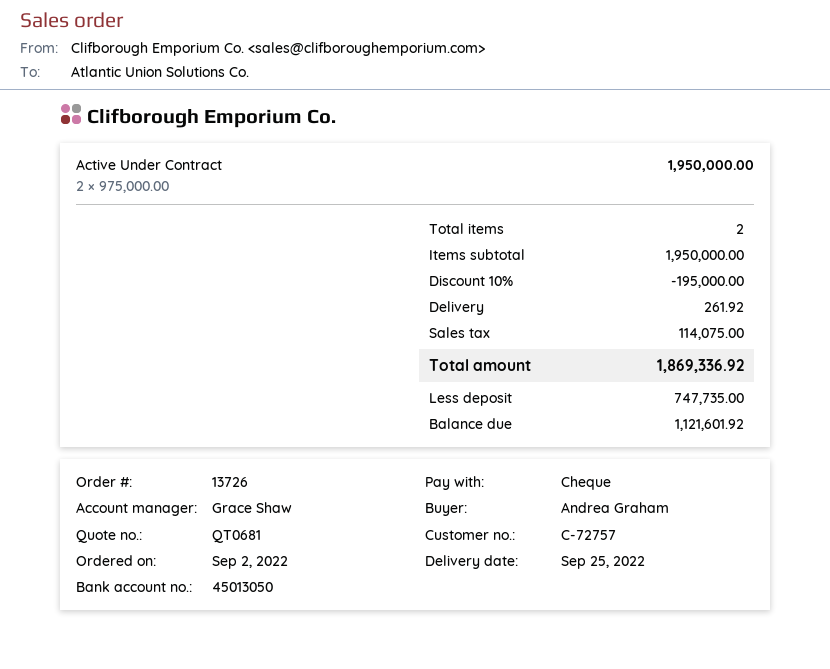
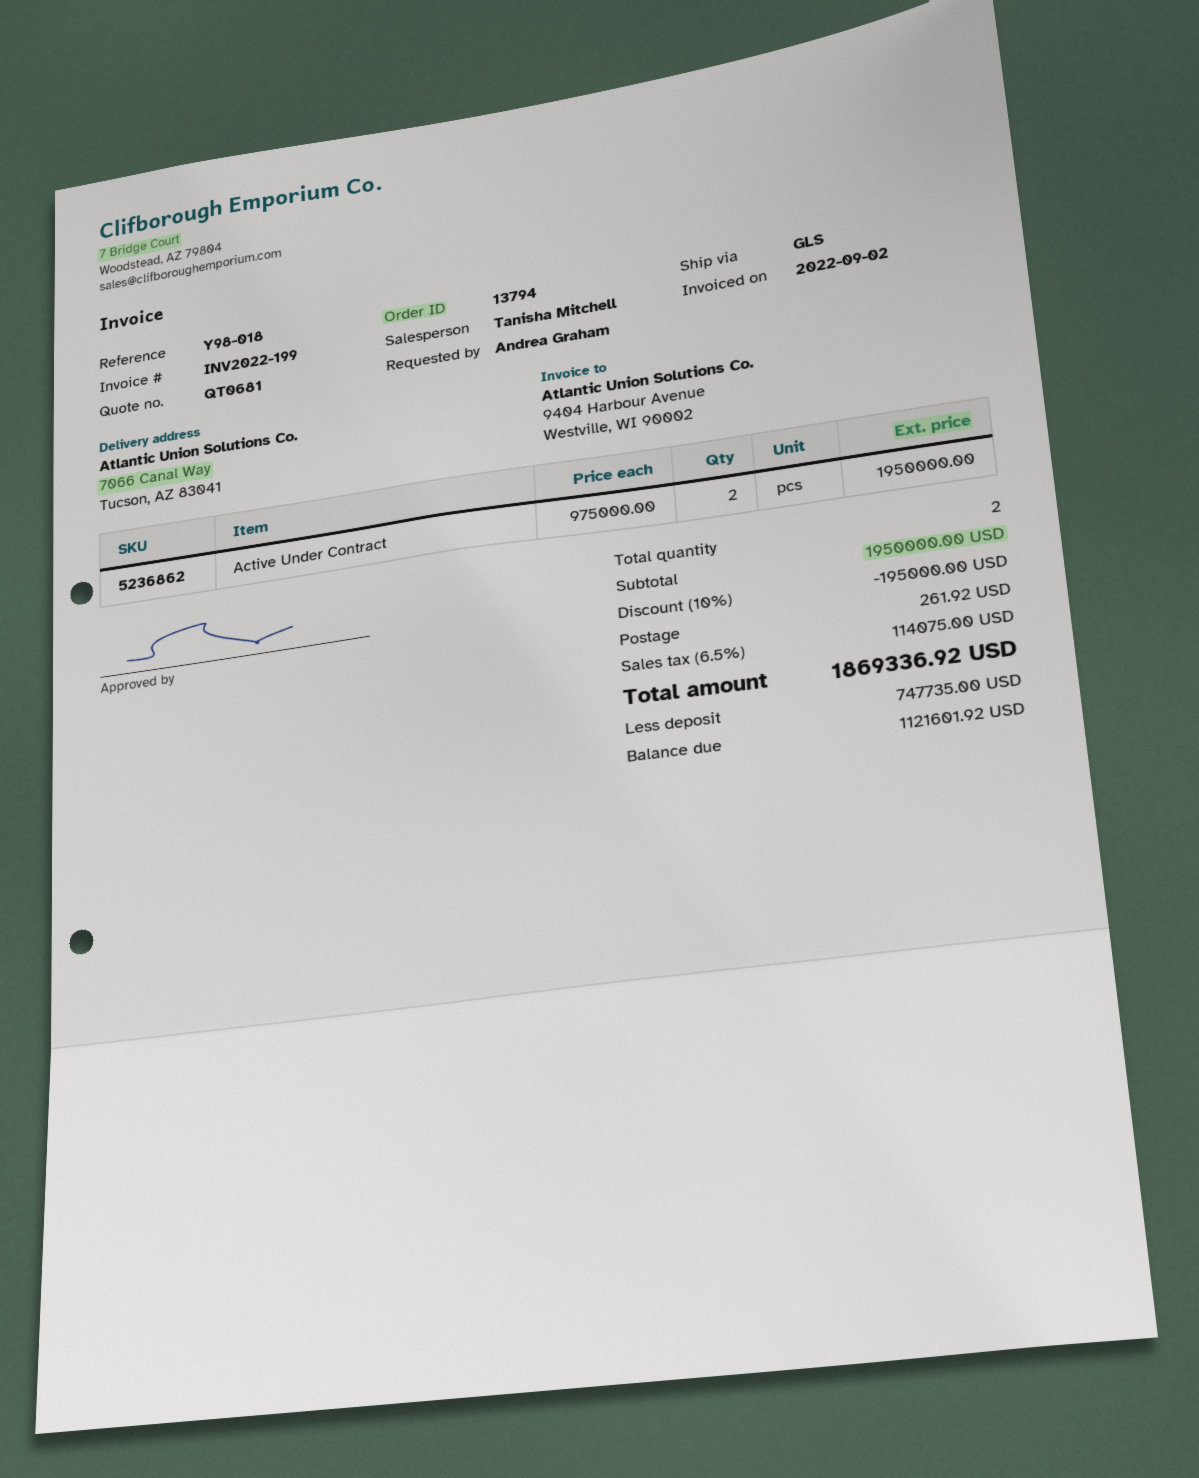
order number: 13726 -> 13794
sales rep: Grace Shaw -> Tanisha Mitchell

